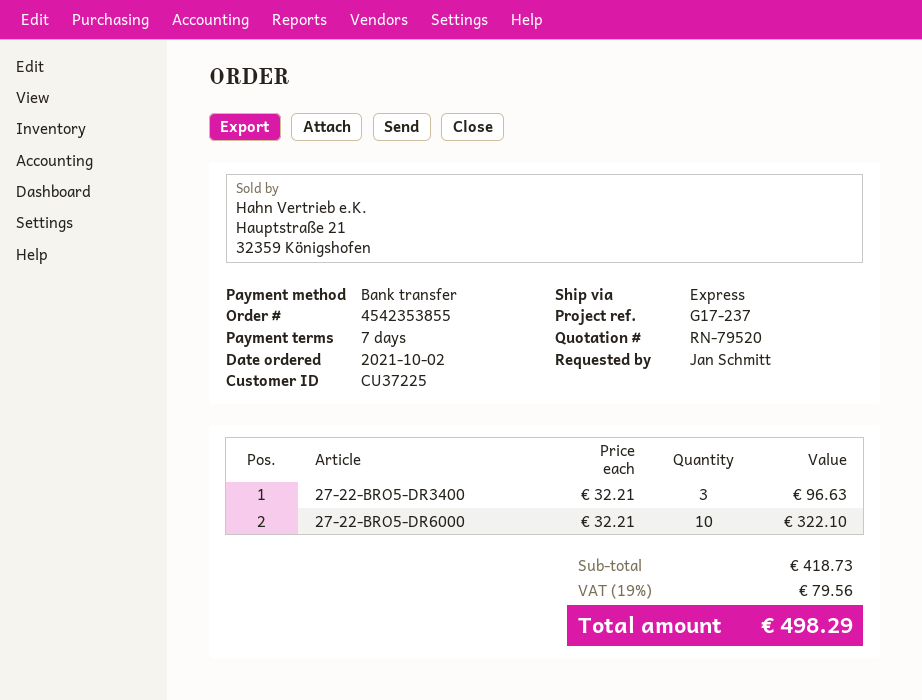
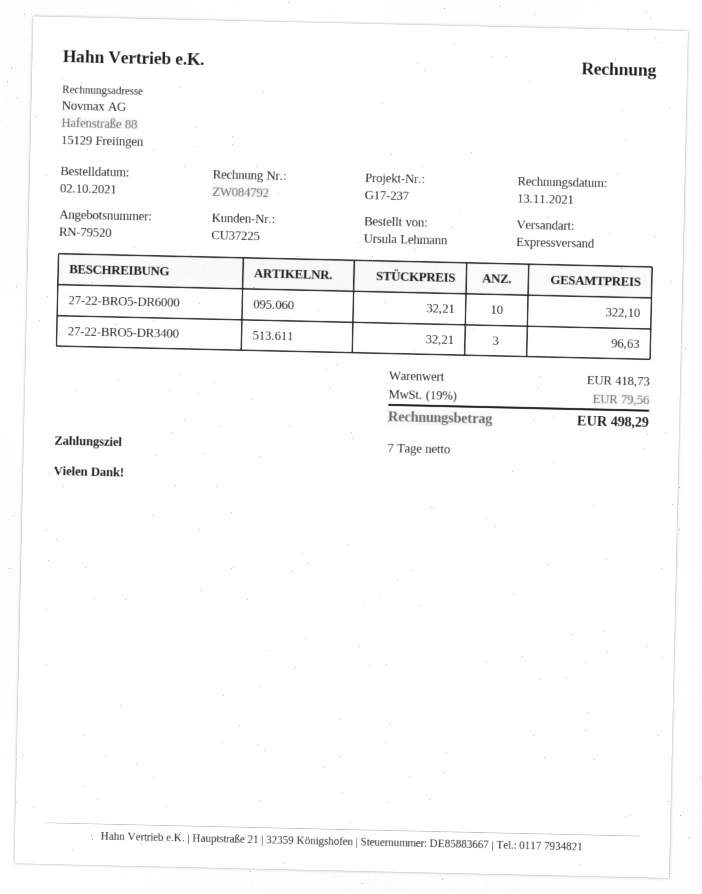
ordered by: Jan Schmitt -> Ursula Lehmann

